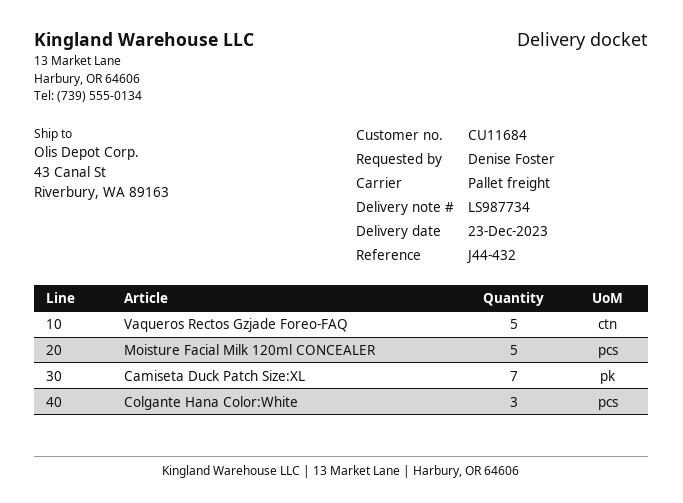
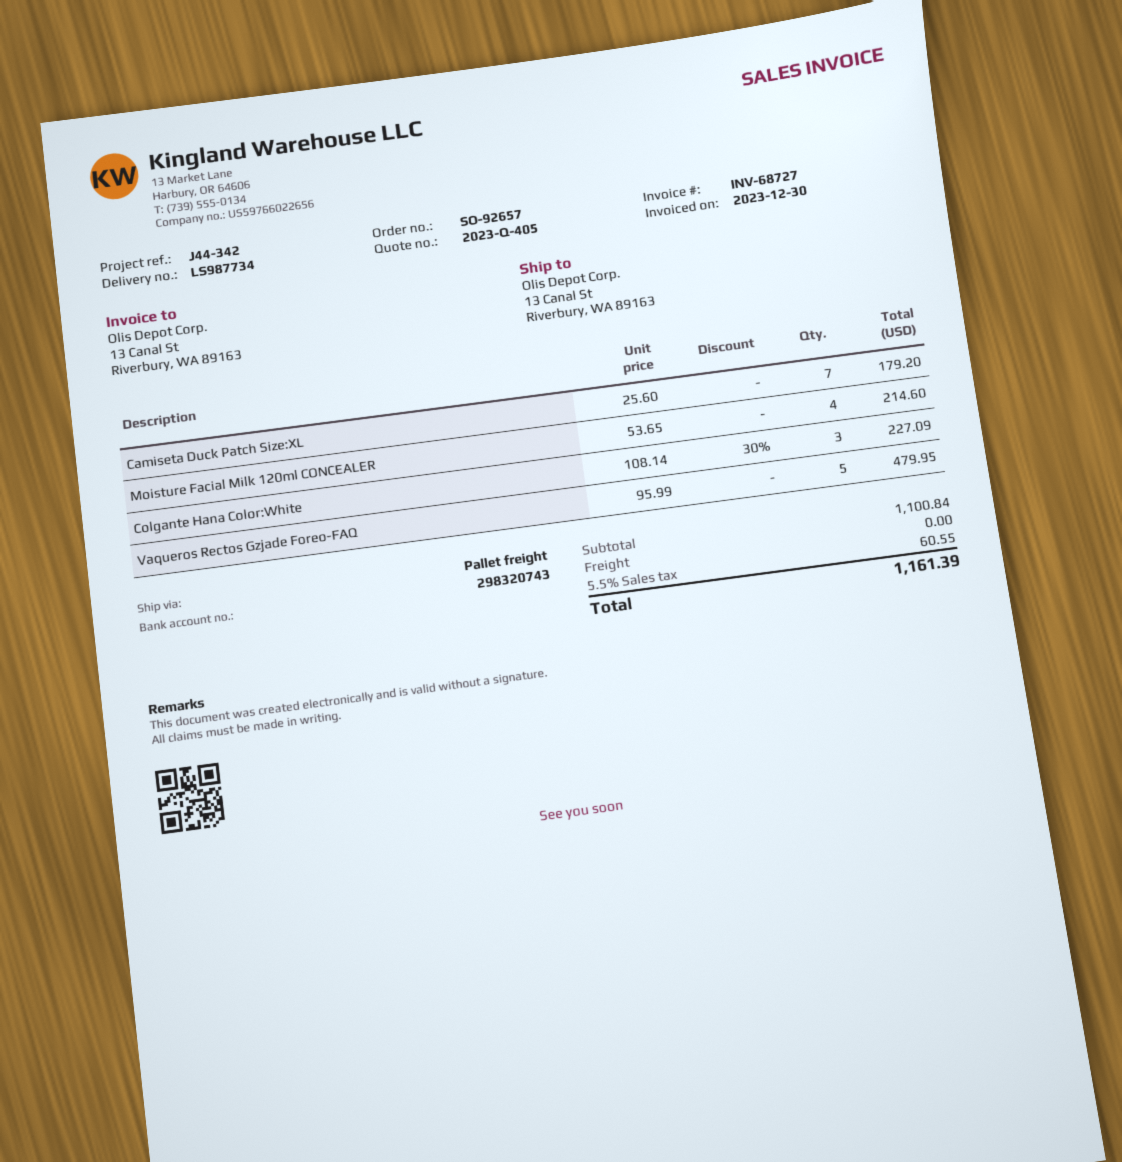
reference: J44-432 -> J44-342
ship to: 43 Canal St, Riverbury, WA 89163 -> 13 Canal St, Riverbury, WA 89163
Moisture Facial Milk 120ml CONCEALER: 5 -> 4

